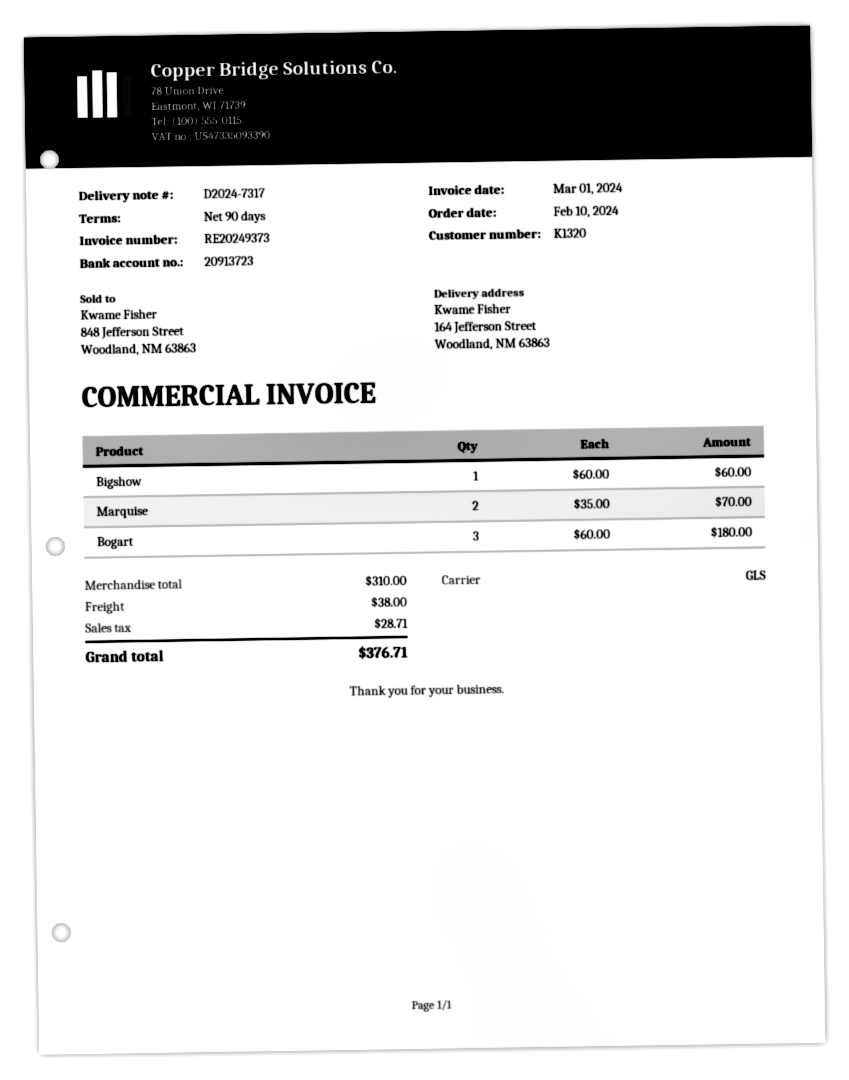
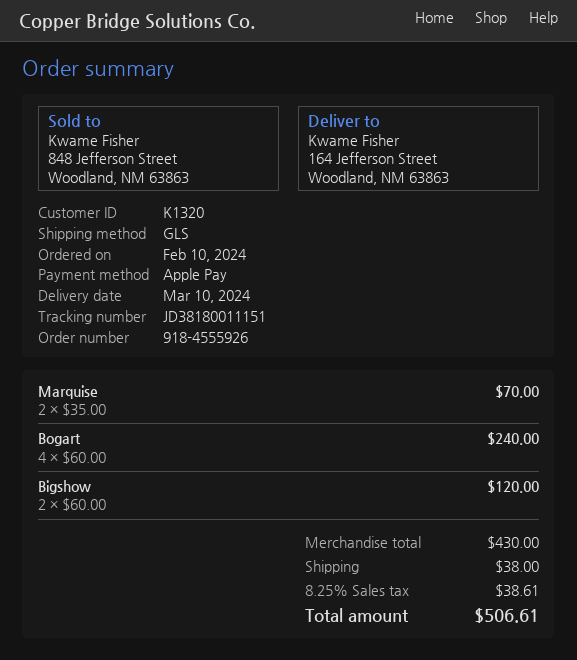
Bigshow: 1 x 60.00 = 60.00 -> 2 x 60.00 = 120.00
Bogart: 3 x 60.00 = 180.00 -> 4 x 60.00 = 240.00
subtotal: 310.00 -> 430.00
tax: 28.71 -> 38.61
total: 376.71 -> 506.61

